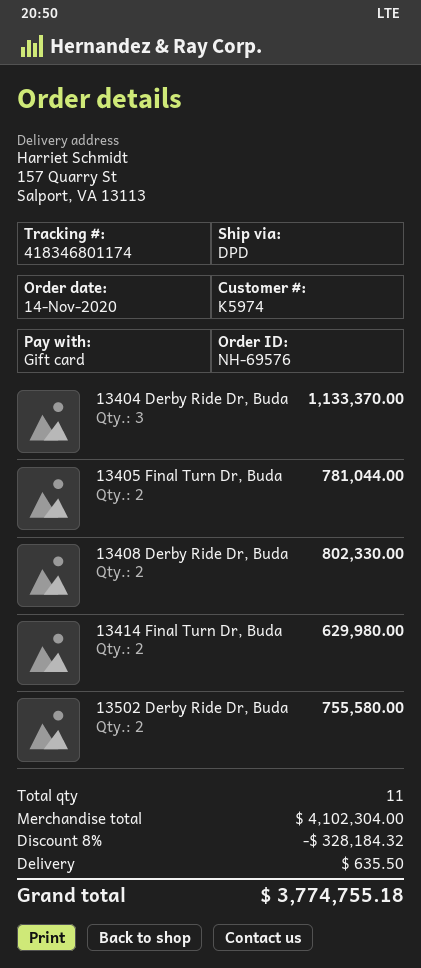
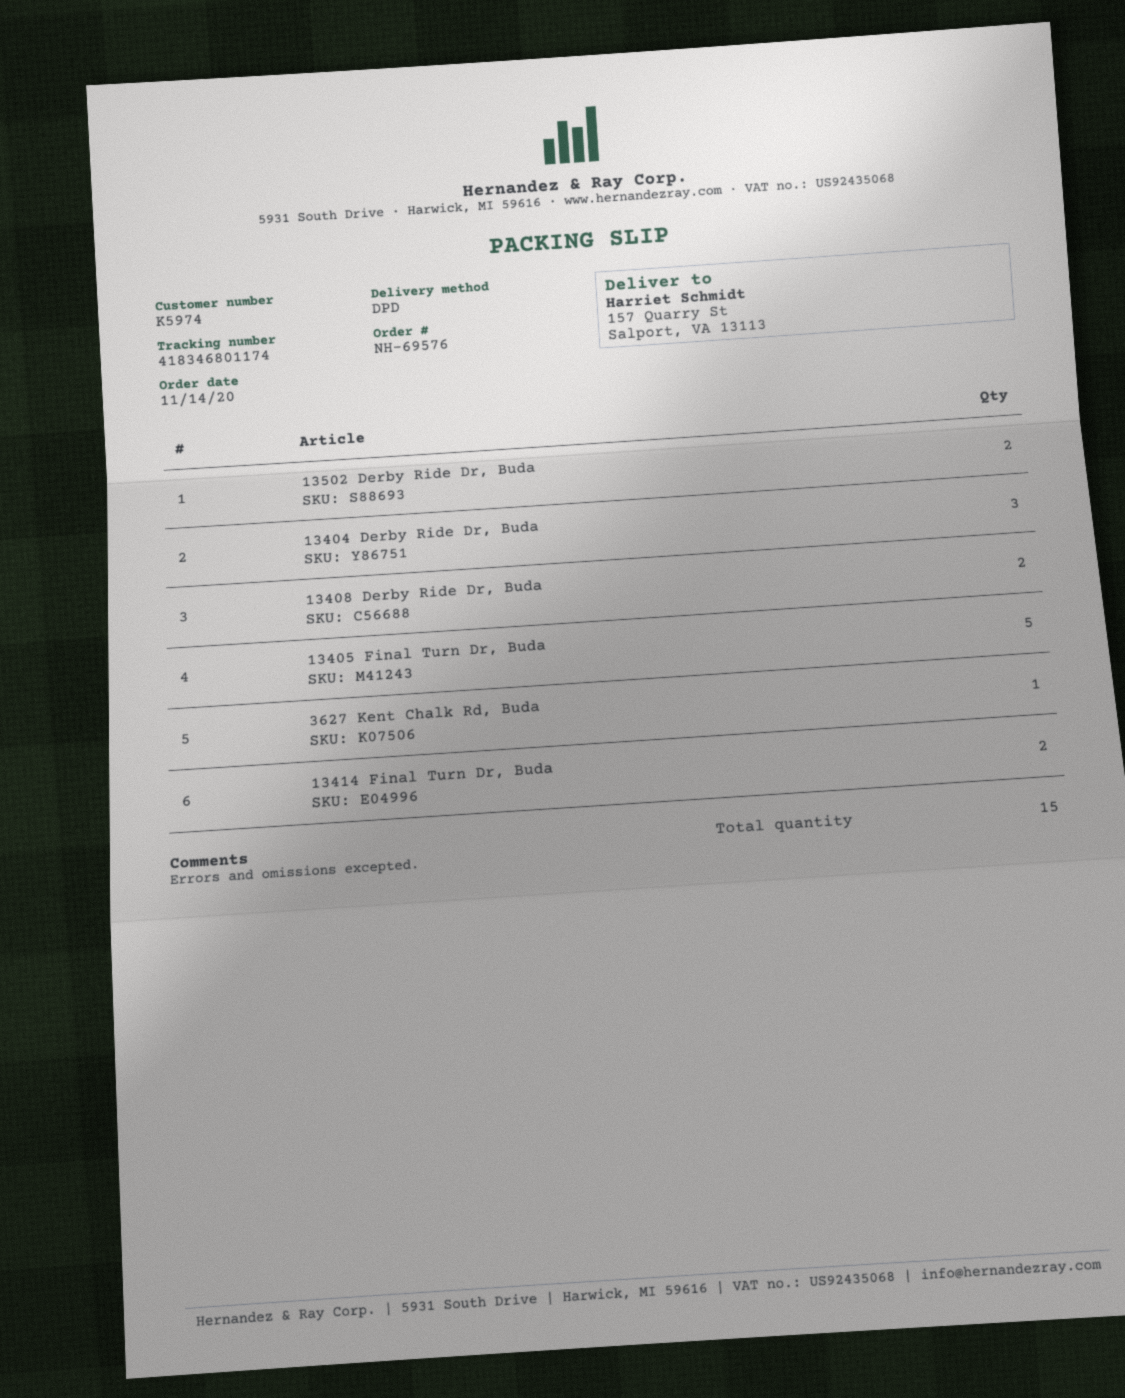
13405 Final Turn Dr, Buda: 2 -> 5
3627 Kent Chalk Rd, Buda: none -> 1
total quantity: 11 -> 15

